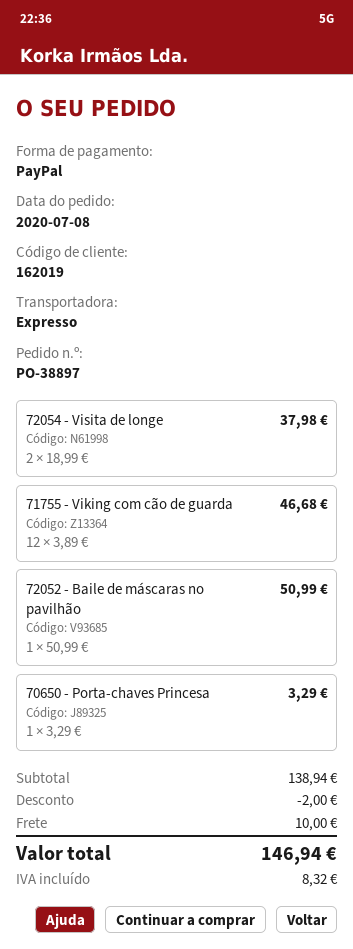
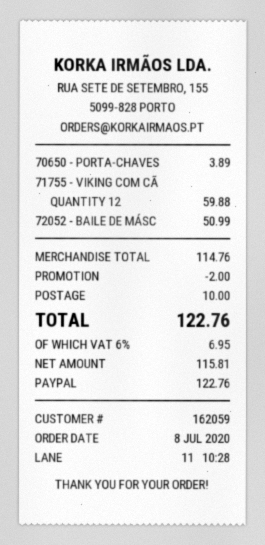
customer number: 162019 -> 162059
72054 - Visita de longe: 2 for 37.98 -> none
71755 - Viking com cão de guarda: 12 for 46.68 -> 12 for 59.88
70650 - Porta-chaves Princesa: 1 for 3.29 -> 1 for 3.89
subtotal: 138.94 -> 114.76
tax: 8.32 -> 6.95
total: 146.94 -> 122.76

